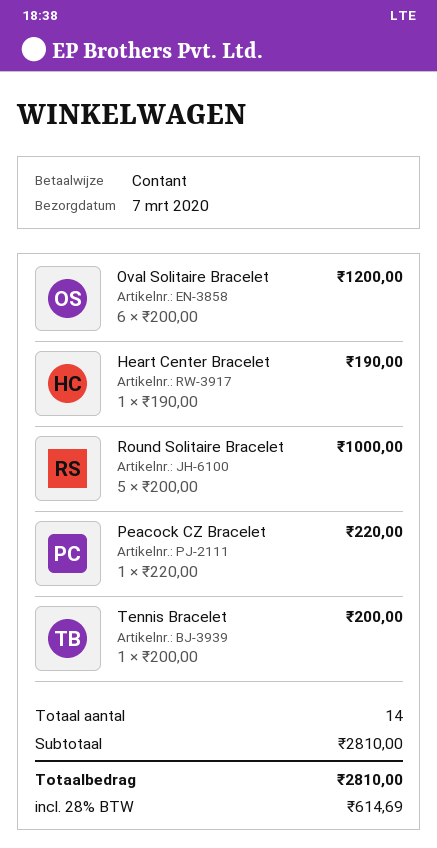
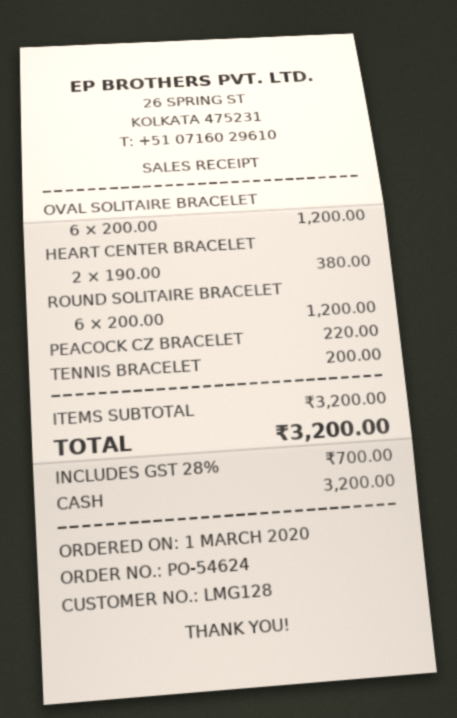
Heart Center Bracelet: 1 x 190.00 = 190.00 -> 2 x 190.00 = 380.00
Round Solitaire Bracelet: 5 x 200.00 = 1000.00 -> 6 x 200.00 = 1200.00
subtotal: 2810.00 -> 3200.00
tax: 28% = 614.69 -> 28% = 700.00
total: 2810.00 -> 3200.00

